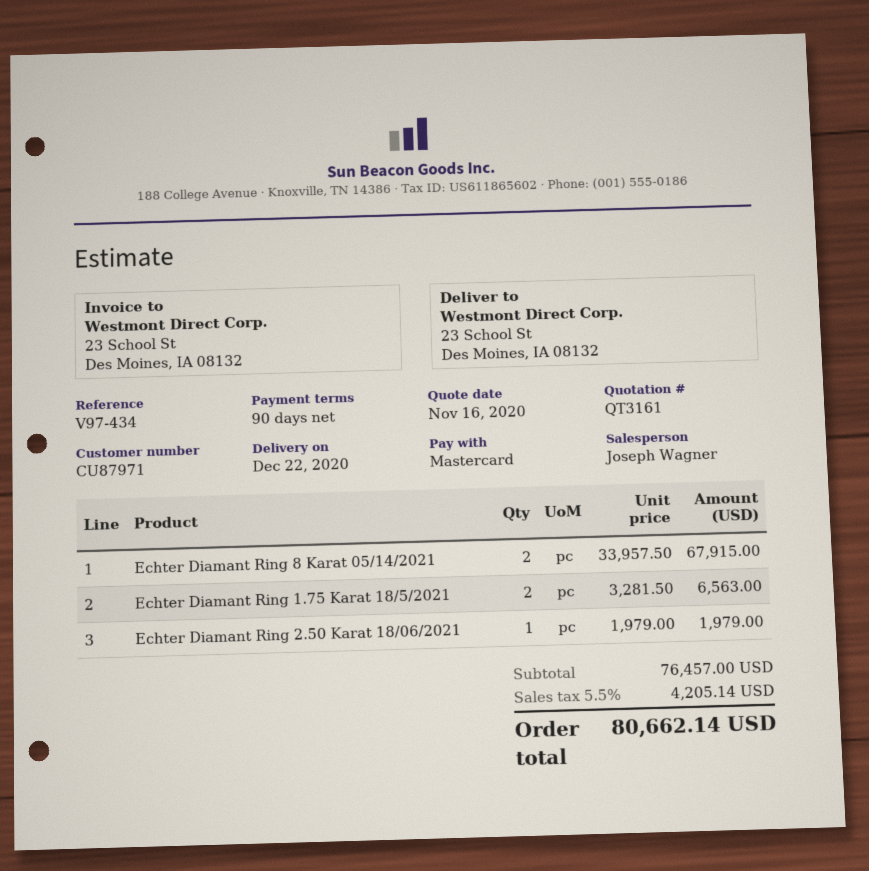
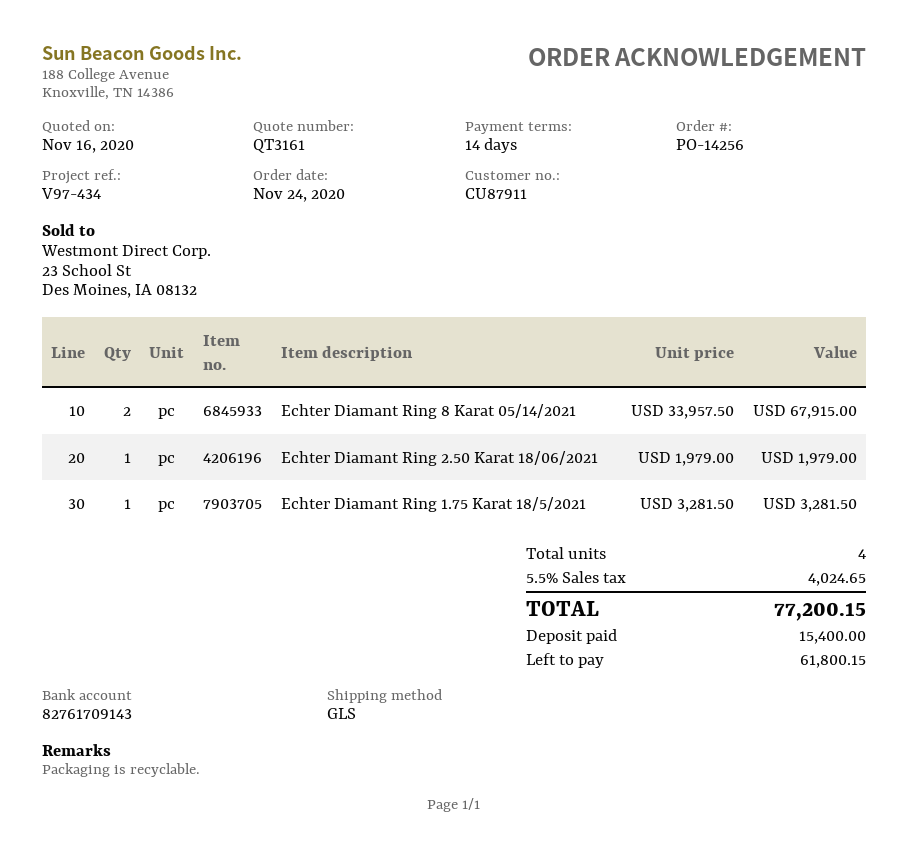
payment terms: 90 days -> 14 days
customer number: CU87971 -> CU87911
Echter Diamant Ring 1.75 Karat 18/5/2021: 2 x 3281.50 = 6563.00 -> 1 x 3281.50 = 3281.50
tax: 5.5% = 4205.14 -> 5.5% = 4024.65
total: 80662.14 -> 77200.15

